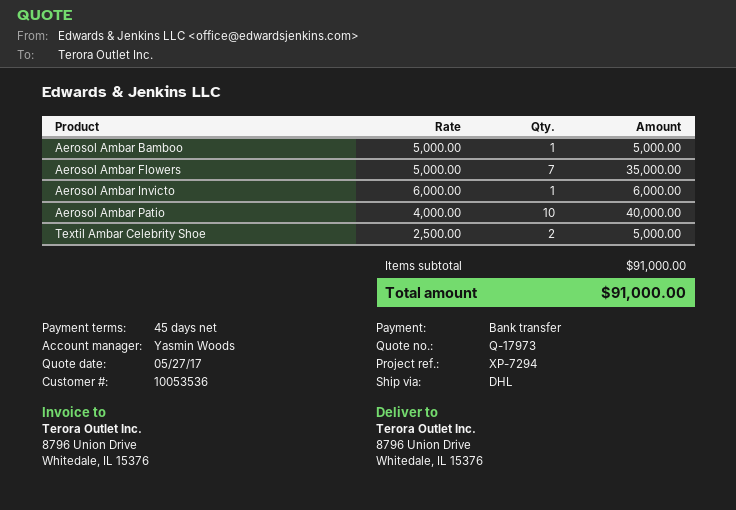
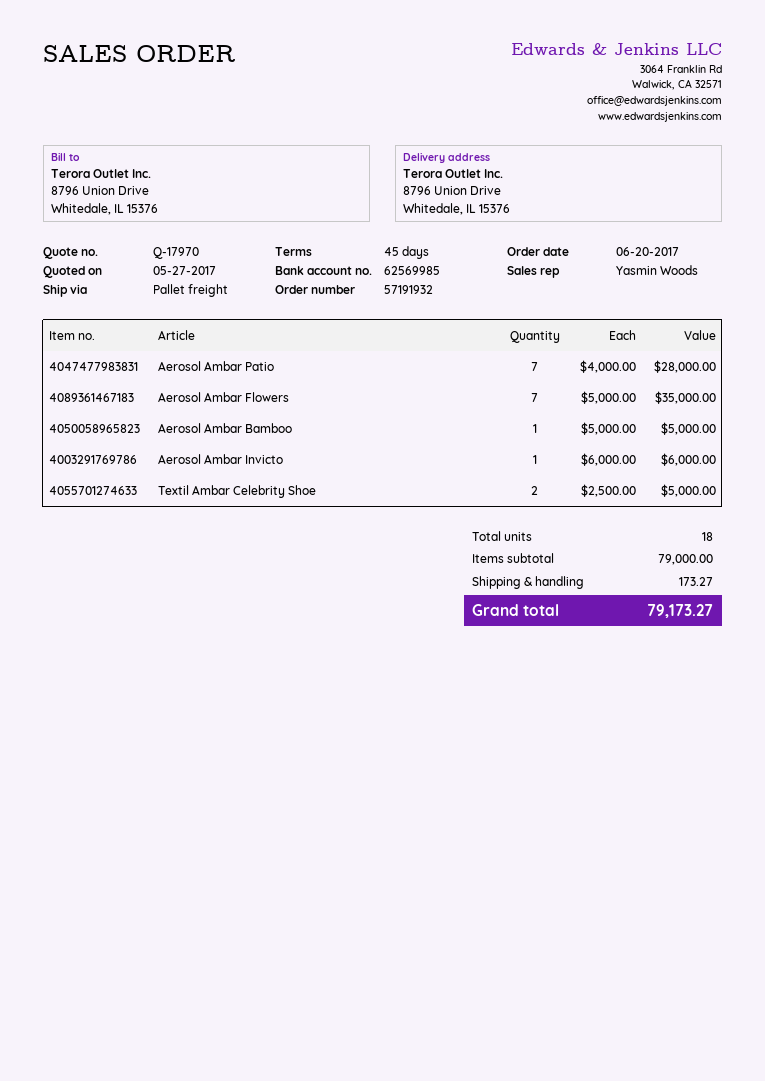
quote number: Q-17973 -> Q-17970
shipping method: DHL -> pallet freight
Aerosol Ambar Patio: 10 x 4000.00 = 40000.00 -> 7 x 4000.00 = 28000.00
subtotal: 91000.00 -> 79000.00
shipping: none -> 173.27
total: 91000.00 -> 79173.27

